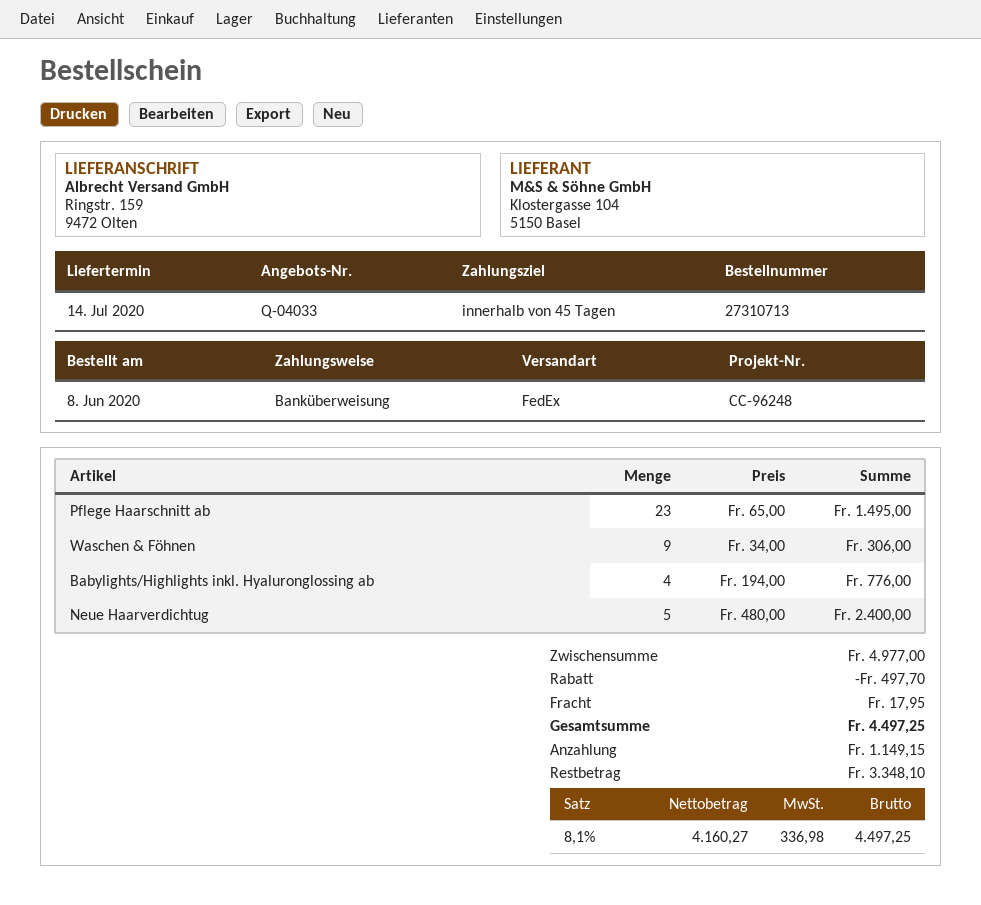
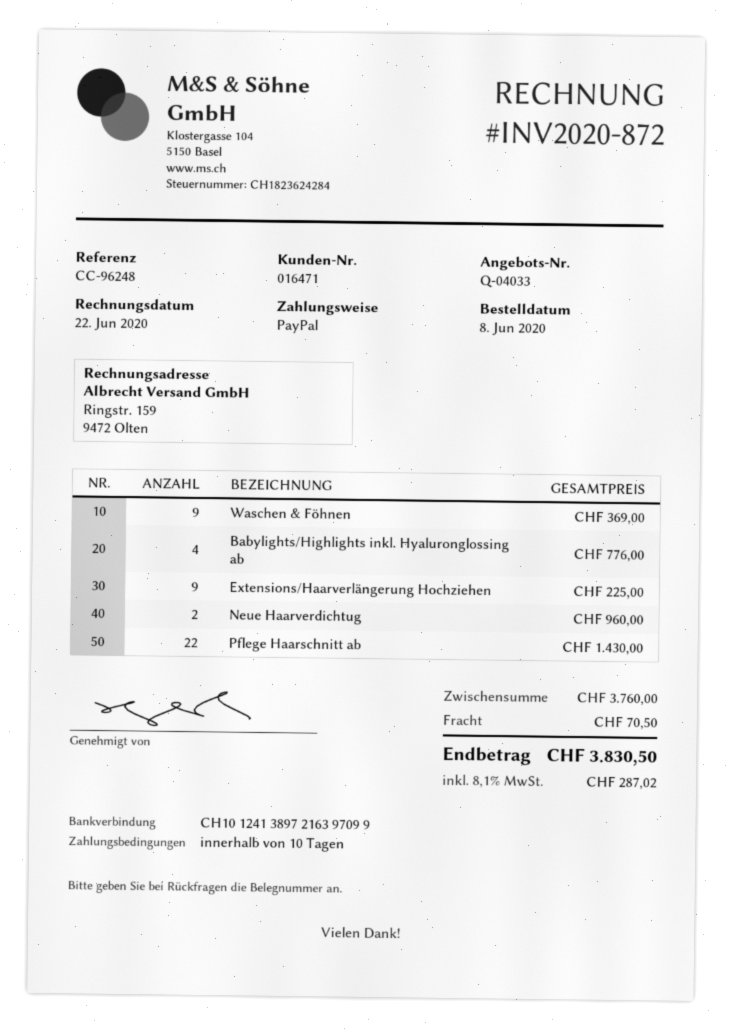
payment terms: 45 days -> 10 days
payment method: bank transfer -> PayPal
Pflege Haarschnitt ab: 23 for 1495.00 -> 22 for 1430.00
Waschen & Föhnen: 9 for 306.00 -> 9 for 369.00
Neue Haarverdichtug: 5 for 2400.00 -> 2 for 960.00
Extensions/Haarverlängerung Hochziehen: none -> 9 for 225.00
subtotal: 4977.00 -> 3760.00
discount: 497.70 -> none
shipping: 17.95 -> 70.50
tax: 8.1% = 336.98 -> 8.1% = 287.02
total: 4497.25 -> 3830.50

